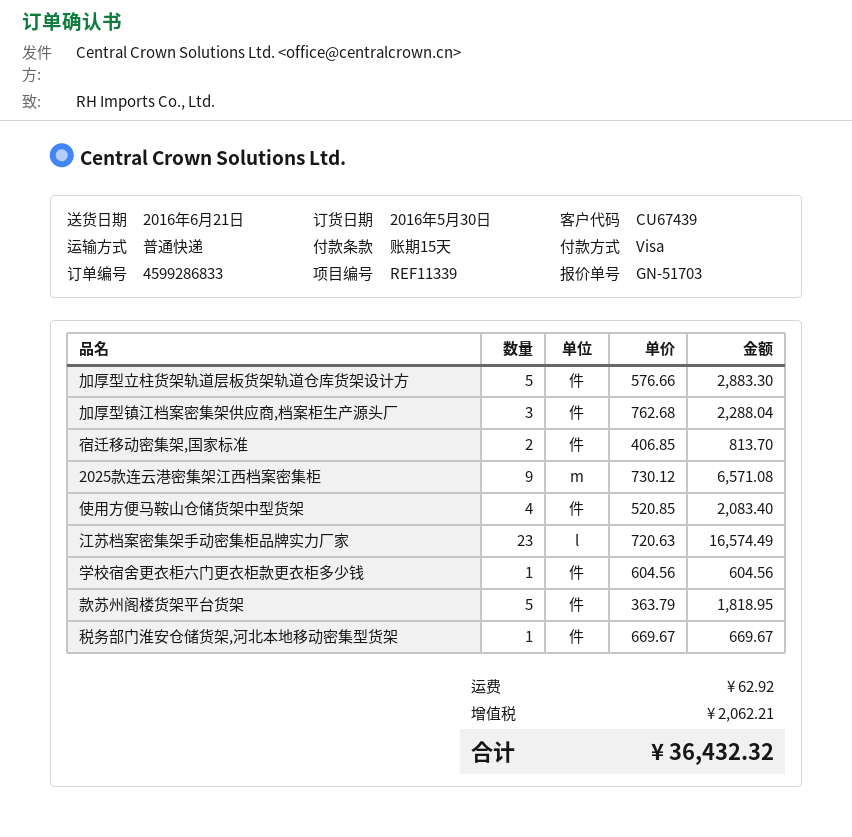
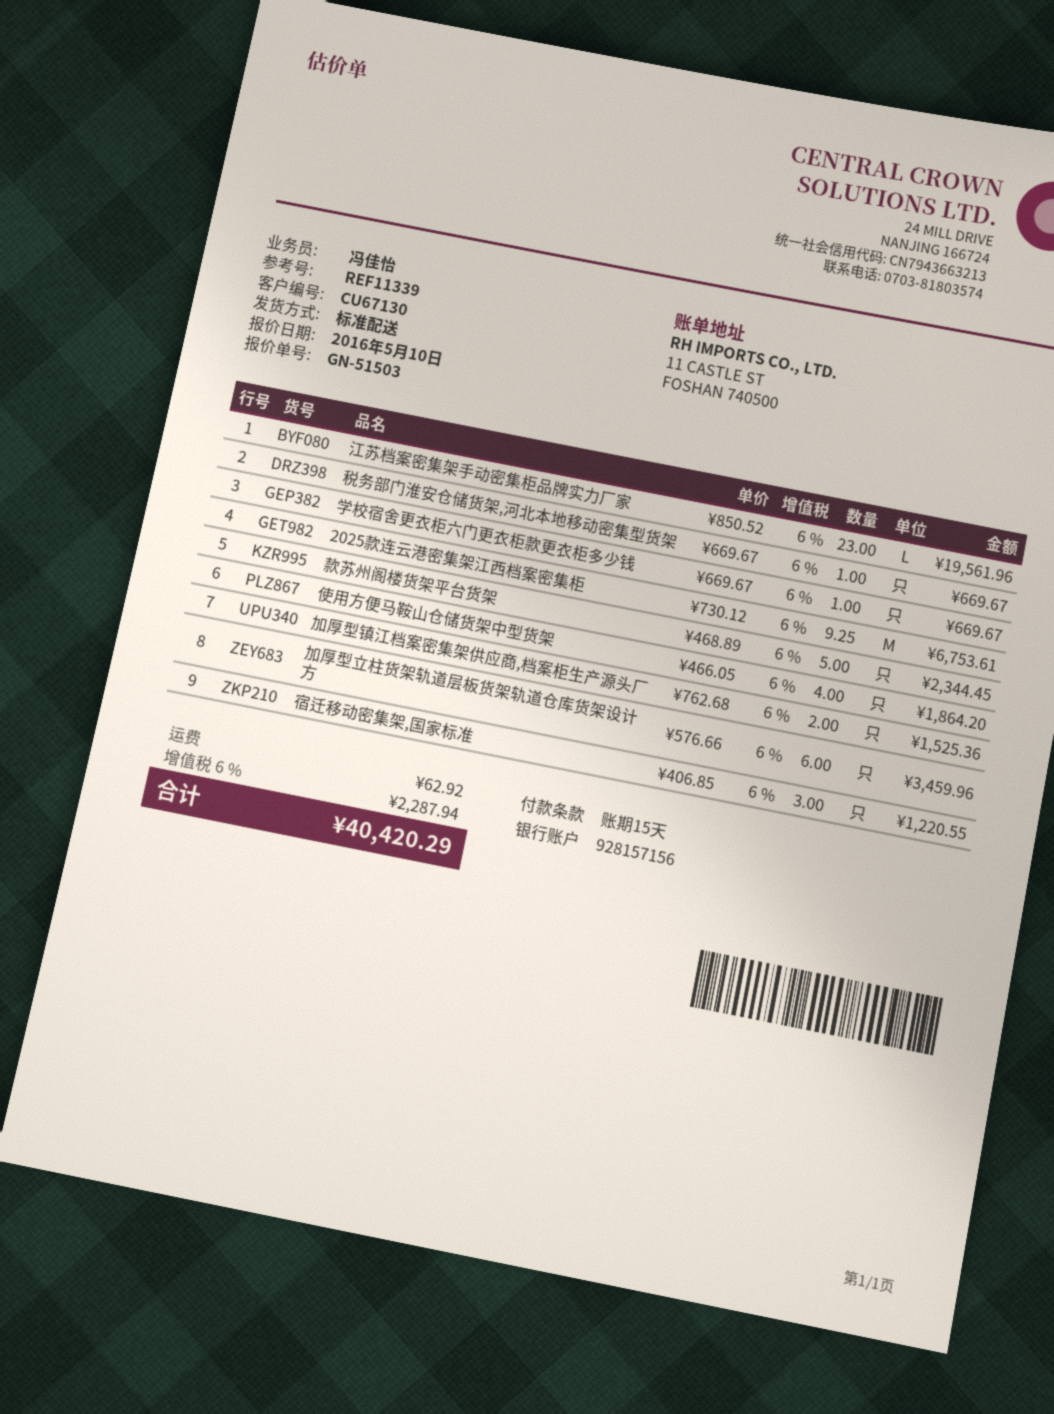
quote number: GN-51703 -> GN-51503
customer number: CU67439 -> CU67130
加厚型立柱货架轨道层板货架轨道仓库货架设计方: 5 x 576.66 = 2883.30 -> 6 x 576.66 = 3459.96
加厚型镇江档案密集架供应商,档案柜生产源头厂: 3 x 762.68 = 2288.04 -> 2 x 762.68 = 1525.36
宿迁移动密集架,国家标准: 2 x 406.85 = 813.70 -> 3 x 406.85 = 1220.55
2025款连云港密集架江西档案密集柜: 9 x 730.12 = 6571.08 -> 9.25 x 730.12 = 6753.61
使用方便马鞍山仓储货架中型货架: 4 x 520.85 = 2083.40 -> 4 x 466.05 = 1864.20
江苏档案密集架手动密集柜品牌实力厂家: 23 x 720.63 = 16574.49 -> 23 x 850.52 = 19561.96
学校宿舍更衣柜六门更衣柜款更衣柜多少钱: 1 x 604.56 = 604.56 -> 1 x 669.67 = 669.67
款苏州阁楼货架平台货架: 5 x 363.79 = 1818.95 -> 5 x 468.89 = 2344.45
tax: 2062.21 -> 2287.94
total: 36432.32 -> 40420.29

